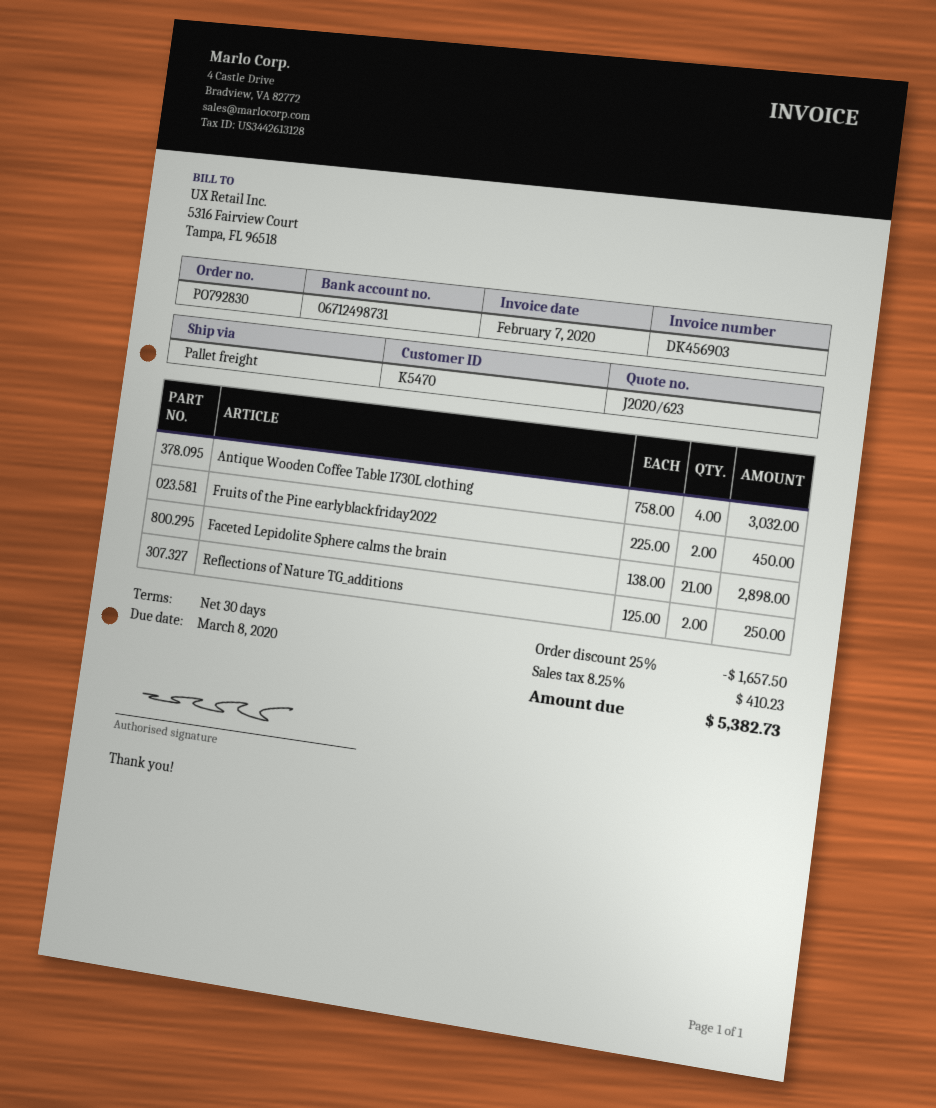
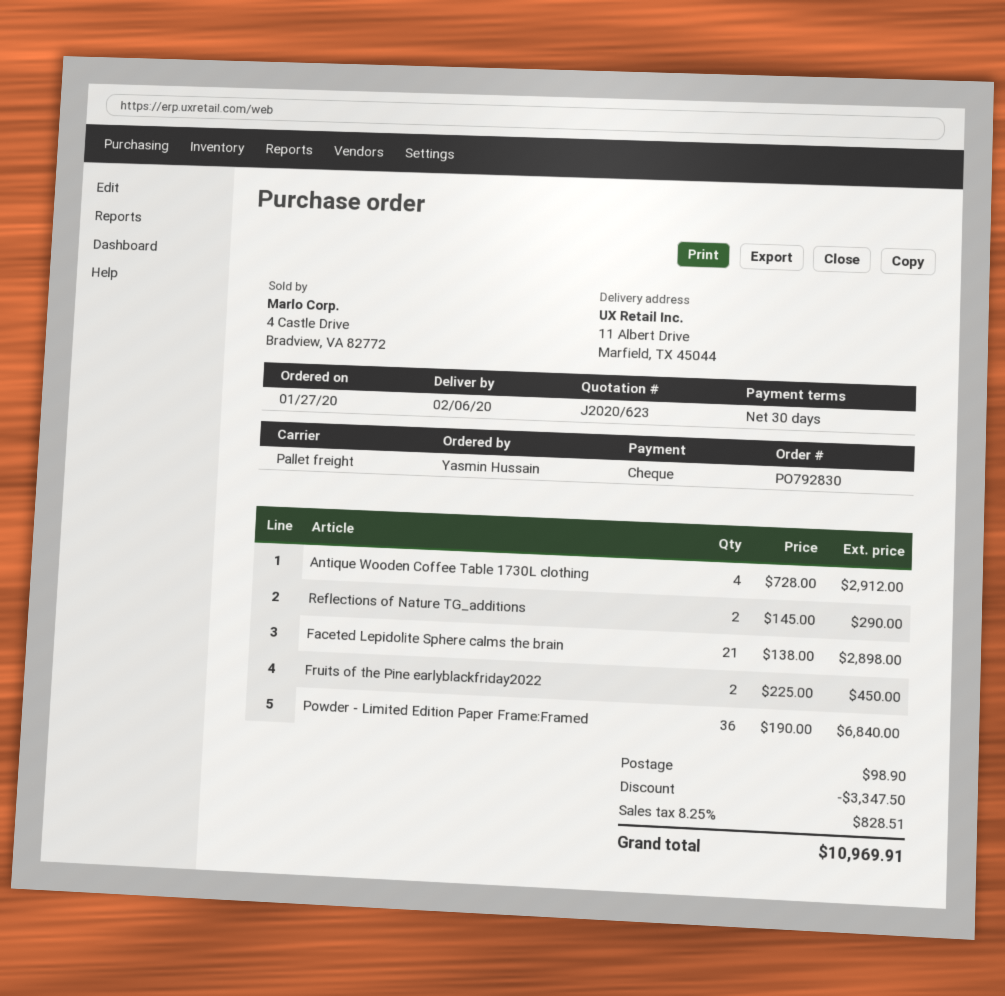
Antique Wooden Coffee Table 1730L clothing: 4 x 758.00 = 3032.00 -> 4 x 728.00 = 2912.00
Reflections of Nature TG_additions: 2 x 125.00 = 250.00 -> 2 x 145.00 = 290.00
Powder - Limited Edition Paper Frame:Framed: none -> 36 x 190.00 = 6840.00
discount: 1657.50 -> 3347.50
shipping: none -> 98.90
tax: 8.25% = 410.23 -> 8.25% = 828.51
total: 5382.73 -> 10969.91

